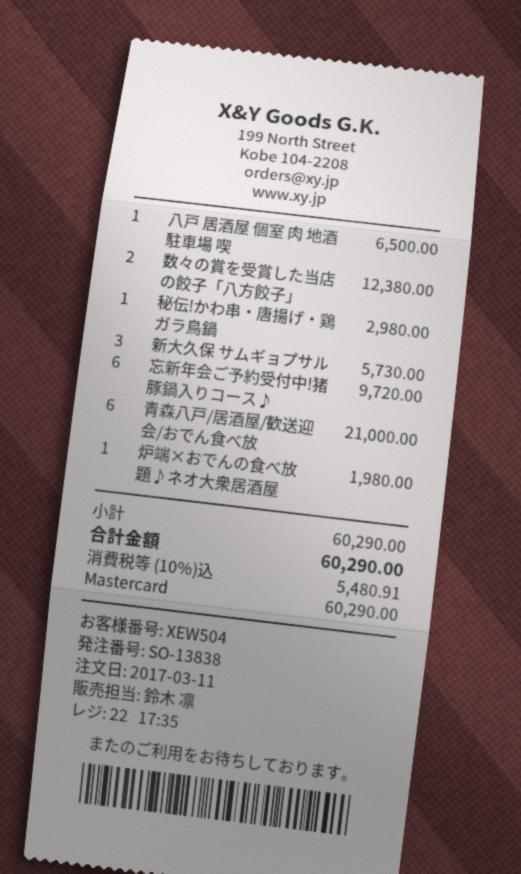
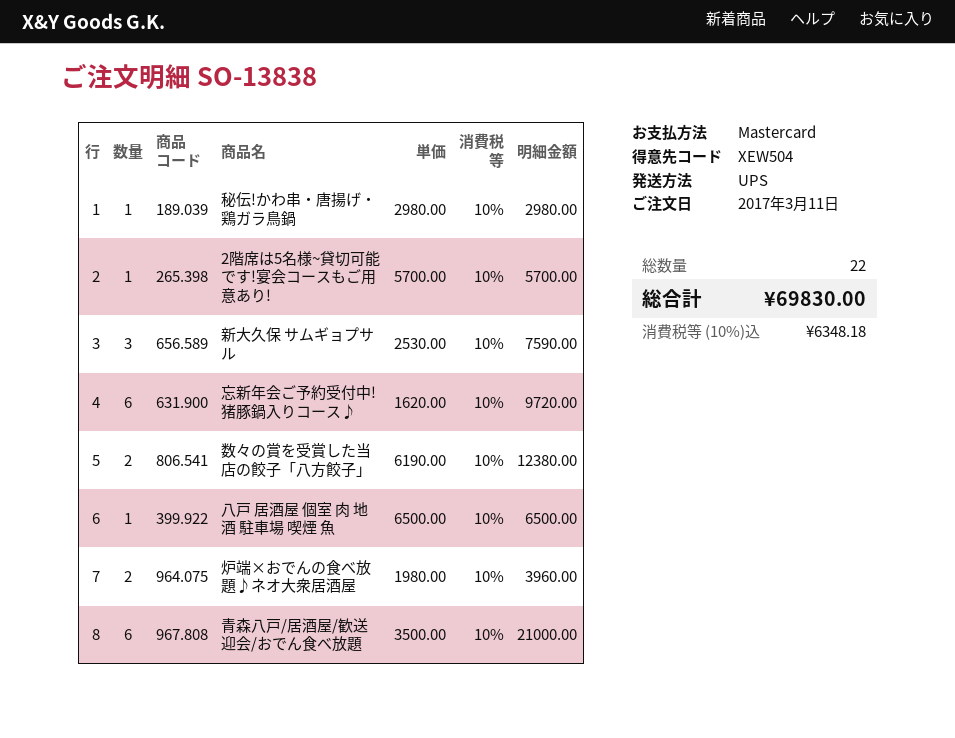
新大久保 サムギョプサル: 3 for 5730.00 -> 3 for 7590.00
炉端×おでんの食べ放題♪ネオ大衆居酒屋: 1 for 1980.00 -> 2 for 3960.00
2階席は5名様~貸切可能です!宴会コースもご用意あり!: none -> 1 for 5700.00
tax: 10% = 5480.91 -> 10% = 6348.18
total: 60290.00 -> 69830.00

